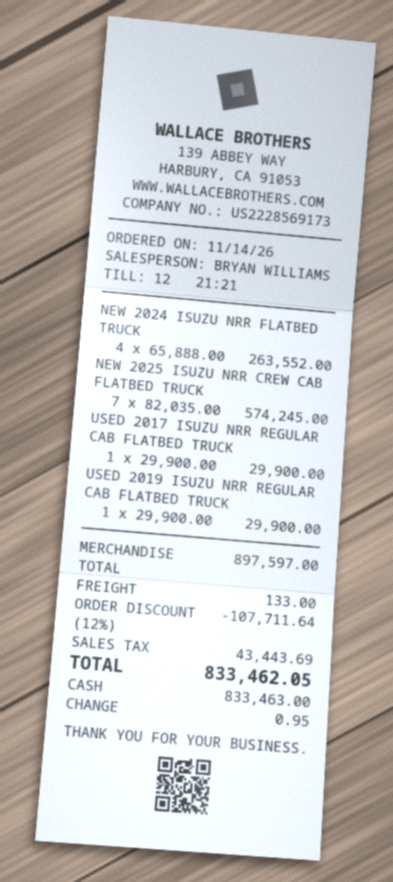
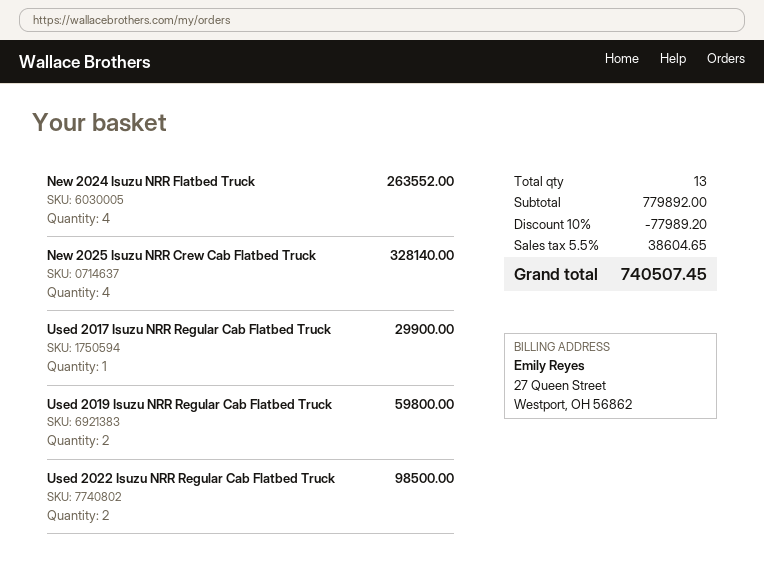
NEW 2025 ISUZU NRR CREW CAB FLATBED TRUCK: 7 for 574245.00 -> 4 for 328140.00
USED 2019 ISUZU NRR REGULAR CAB FLATBED TRUCK: 1 for 29900.00 -> 2 for 59800.00
Used 2022 Isuzu NRR Regular Cab Flatbed Truck: none -> 2 for 98500.00
subtotal: 897597.00 -> 779892.00
discount: 12% = 107711.64 -> 10% = 77989.20
shipping: 133.00 -> none
tax: 43443.69 -> 38604.65
total: 833462.05 -> 740507.45

